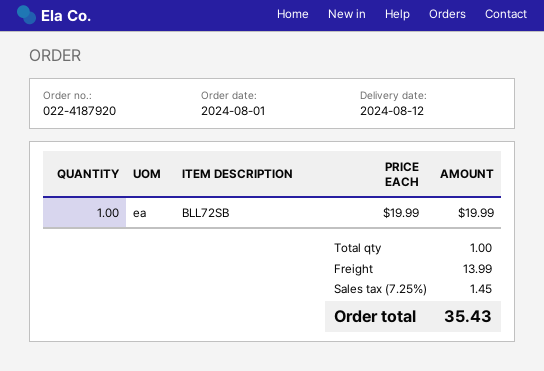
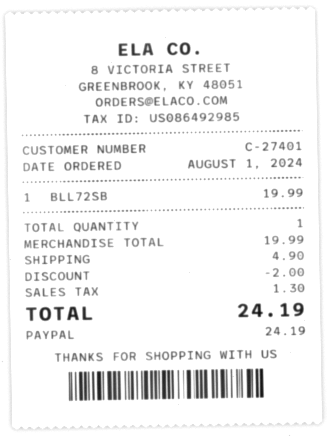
discount: none -> 2.00
shipping: 13.99 -> 4.90
tax: 1.45 -> 1.30
total: 35.43 -> 24.19

